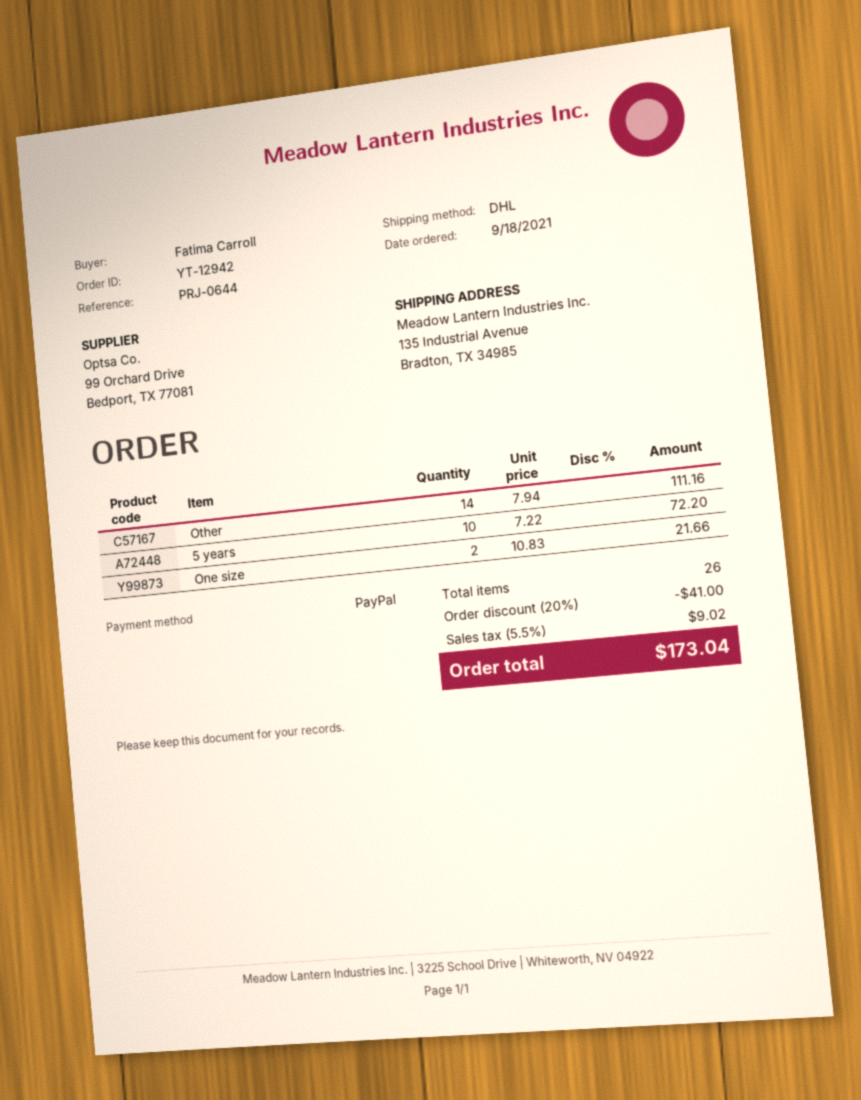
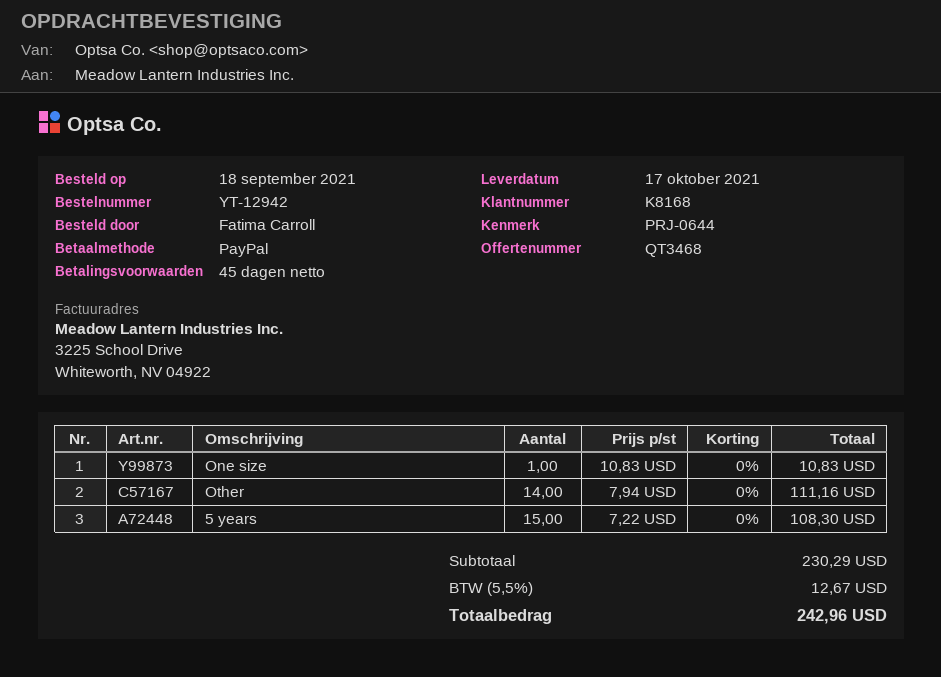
5 years: 10 x 7.22 = 72.20 -> 15 x 7.22 = 108.30
One size: 2 x 10.83 = 21.66 -> 1 x 10.83 = 10.83
discount: 20% = 41.00 -> none
tax: 5.5% = 9.02 -> 5.5% = 12.67
total: 173.04 -> 242.96

